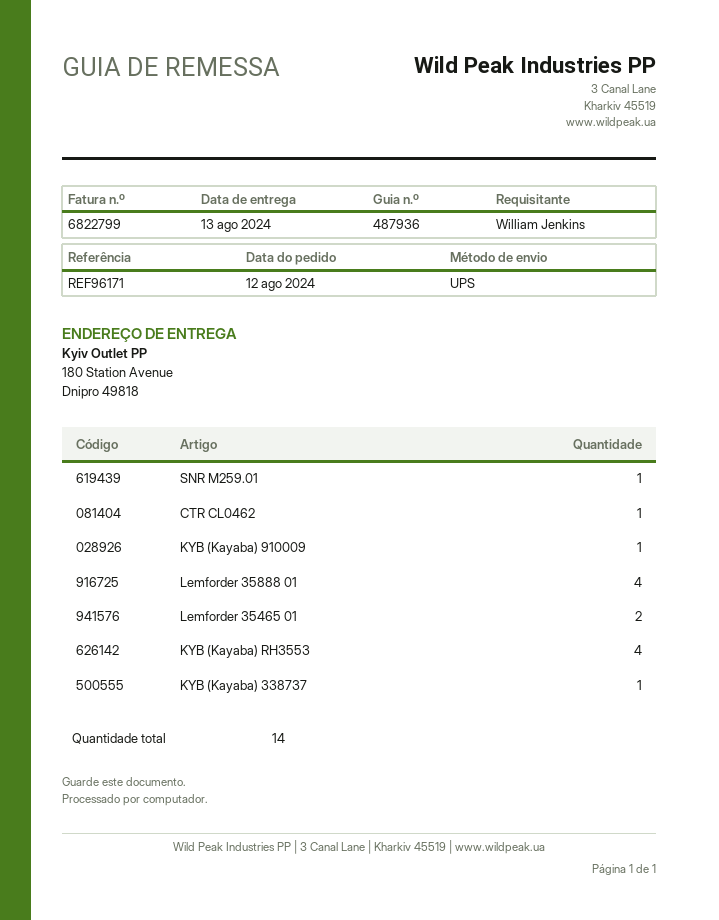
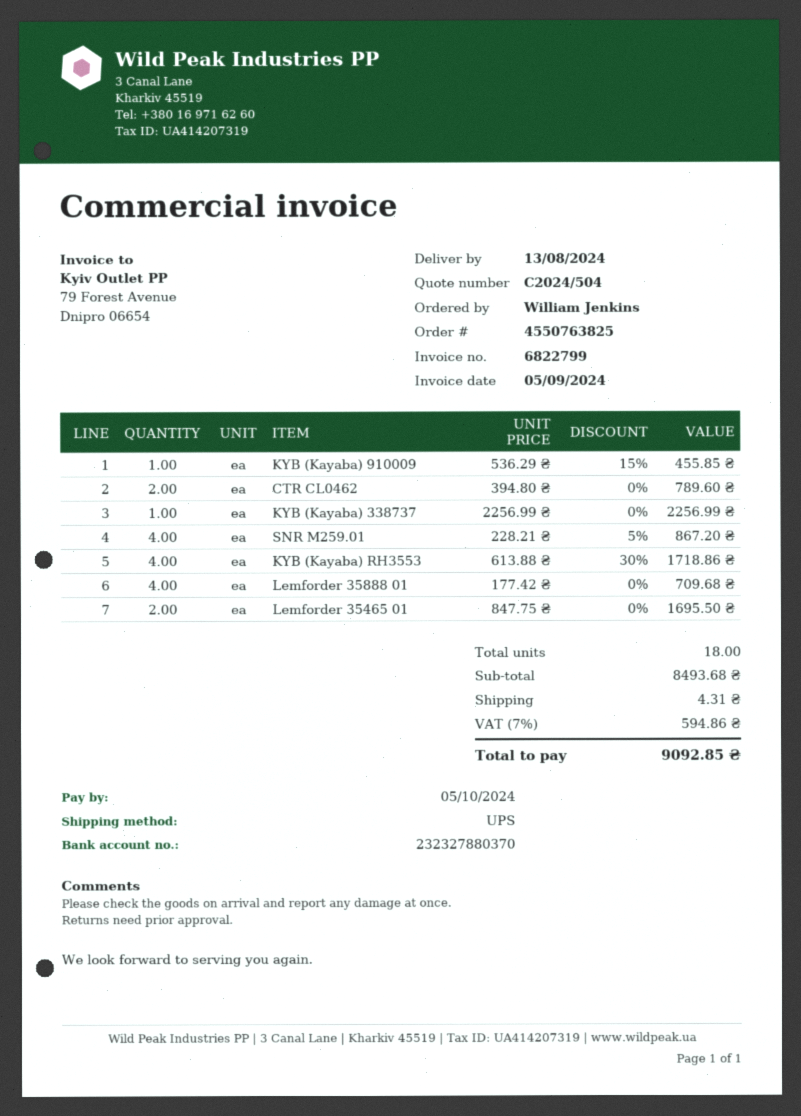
SNR M259.01: 1 -> 4
CTR CL0462: 1 -> 2
total quantity: 14 -> 18

